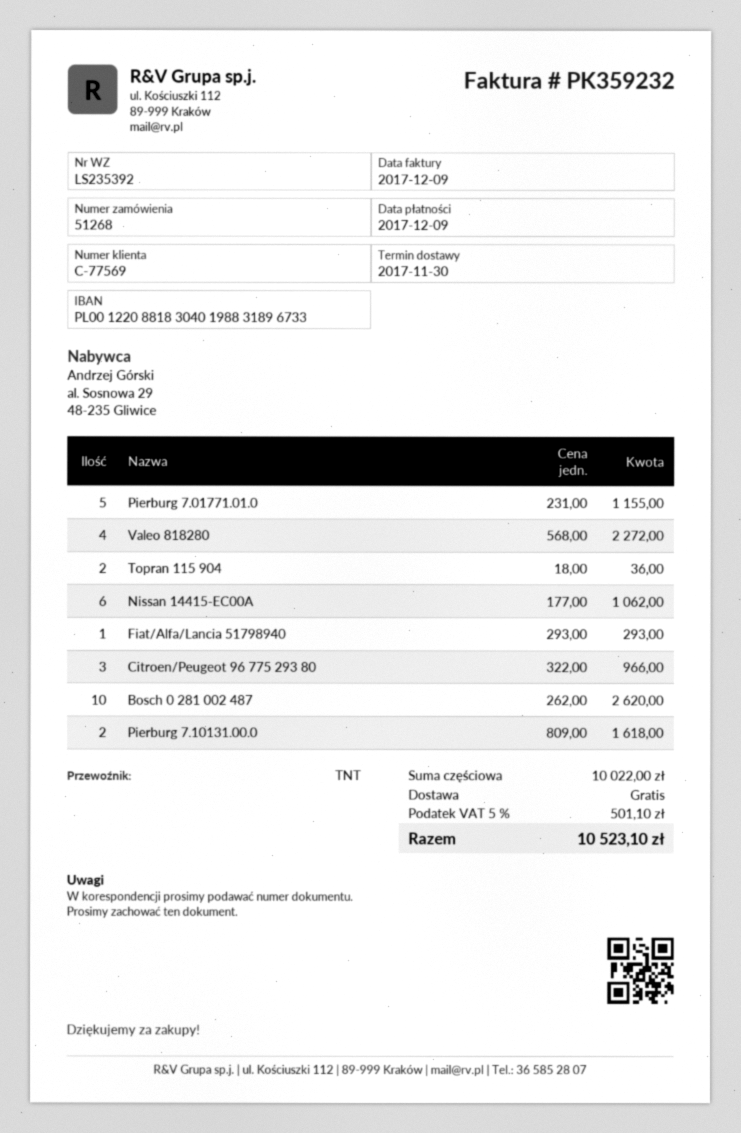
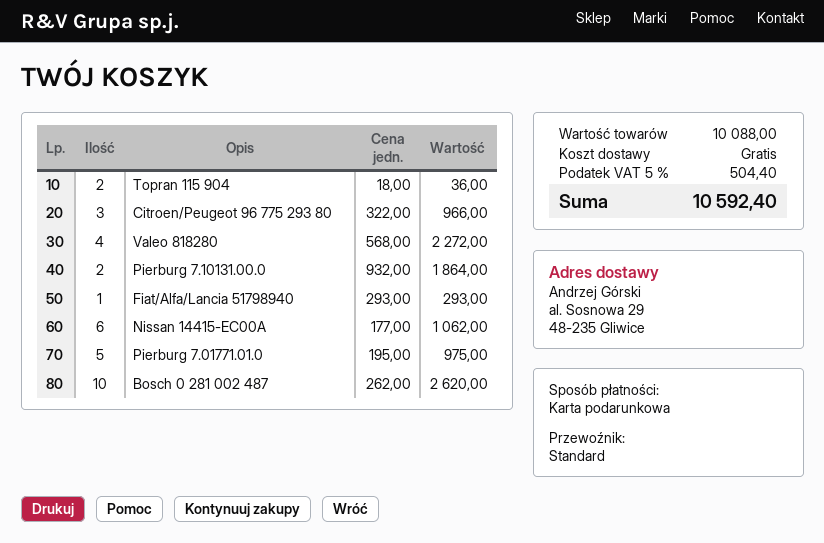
shipping method: TNT -> standard
Pierburg 7.01771.01.0: 5 x 231.00 = 1155.00 -> 5 x 195.00 = 975.00
Pierburg 7.10131.00.0: 2 x 809.00 = 1618.00 -> 2 x 932.00 = 1864.00
subtotal: 10022.00 -> 10088.00
tax: 5% = 501.10 -> 5% = 504.40
total: 10523.10 -> 10592.40

